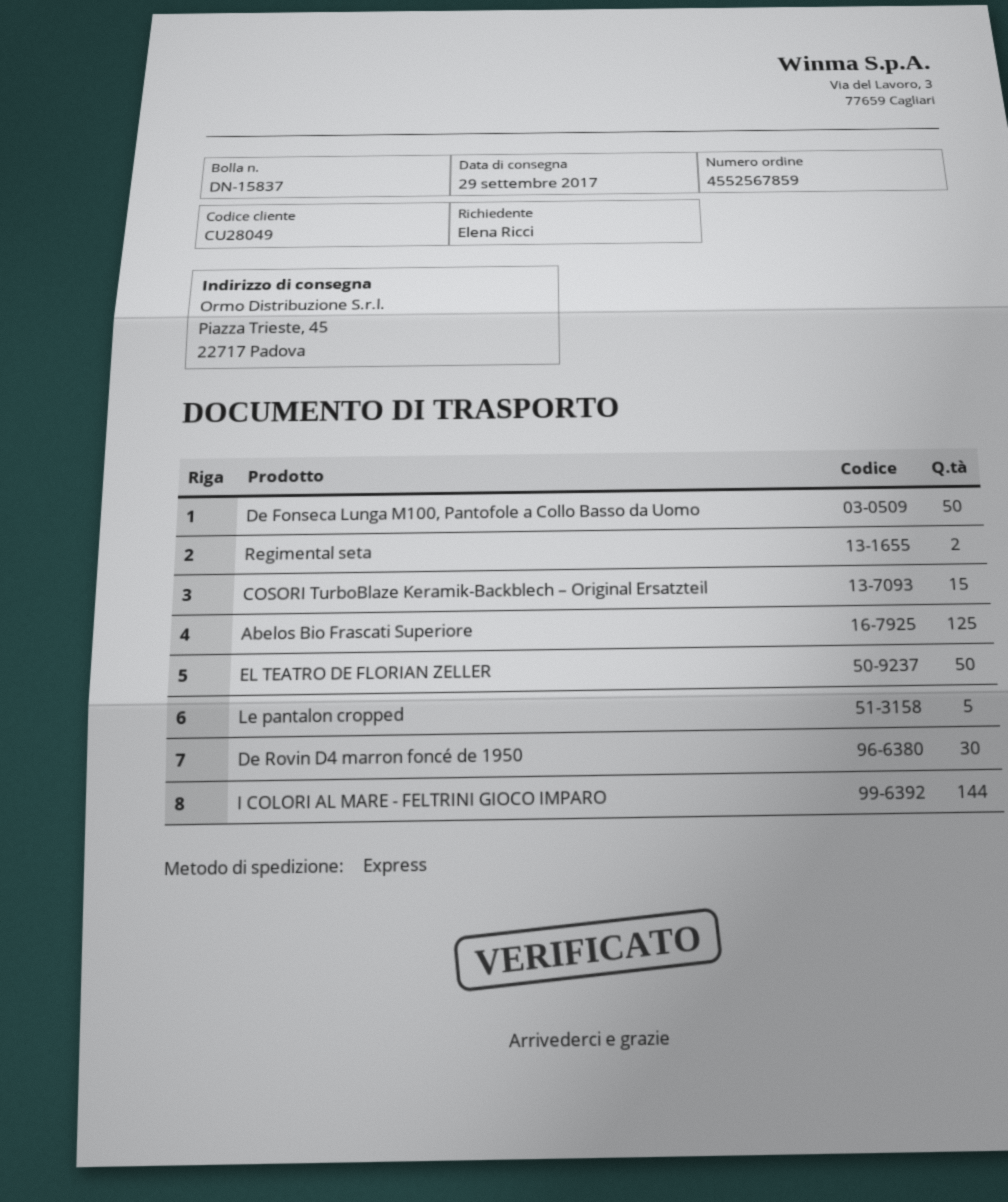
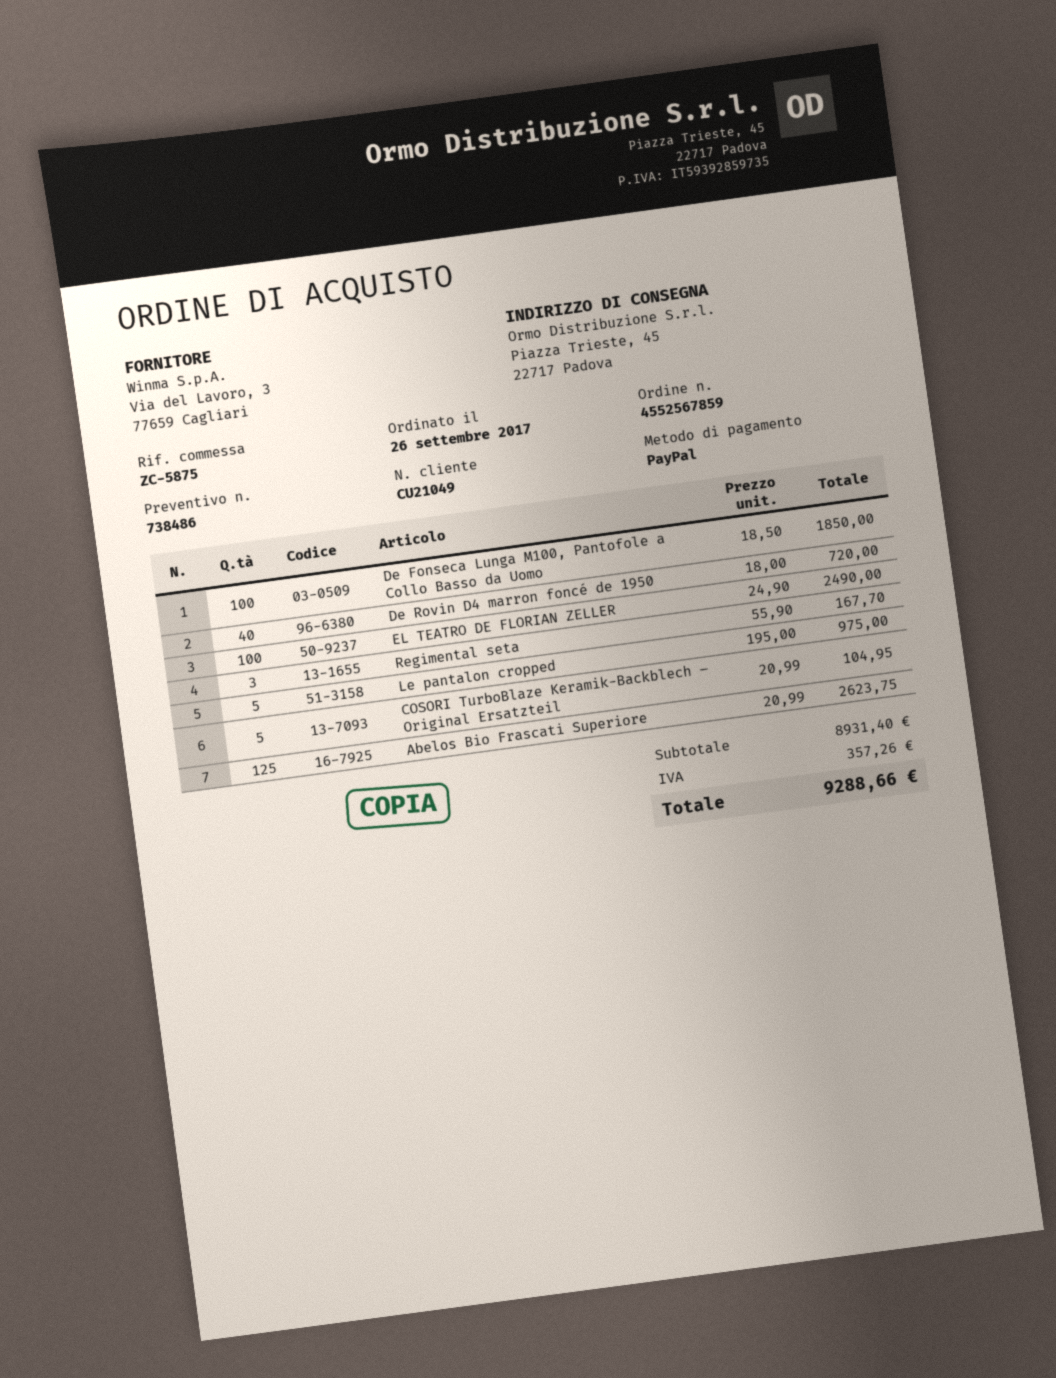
customer number: CU28049 -> CU21049
De Fonseca Lunga M100, Pantofole a Collo Basso da Uomo: 50 -> 100
Regimental seta: 2 -> 3
COSORI TurboBlaze Keramik-Backblech – Original Ersatzteil: 15 -> 5
EL TEATRO DE FLORIAN ZELLER: 50 -> 100
De Rovin D4 marron foncé de 1950: 30 -> 40
I COLORI AL MARE - FELTRINI GIOCO IMPARO: 144 -> none

